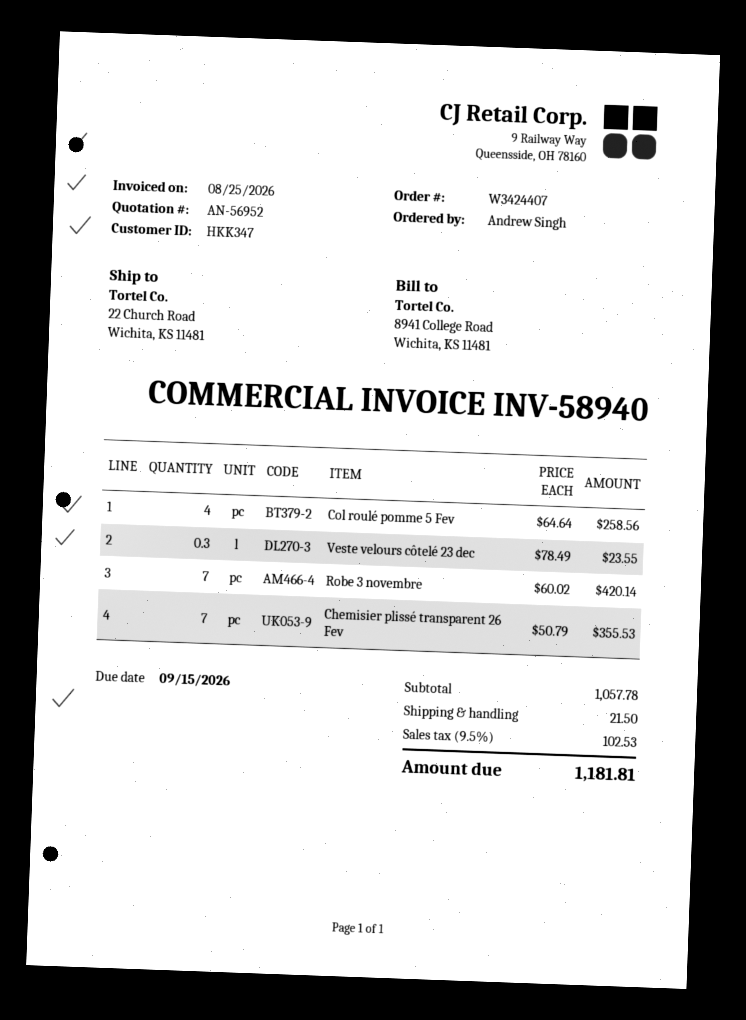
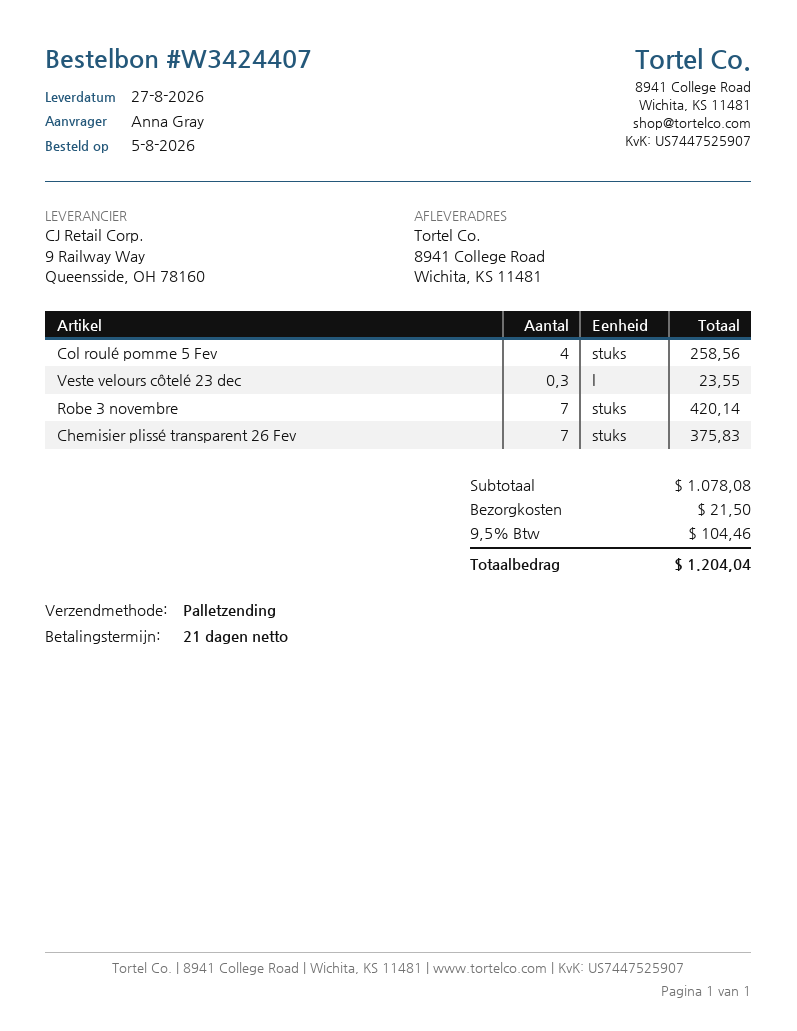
ordered by: Andrew Singh -> Anna Gray
ship to: 22 Church Road, Wichita, KS 11481 -> 8941 College Road, Wichita, KS 11481
Chemisier plissé transparent 26 Fev: 7 for 355.53 -> 7 for 375.83
subtotal: 1057.78 -> 1078.08
tax: 9.5% = 102.53 -> 9.5% = 104.46
total: 1181.81 -> 1204.04

